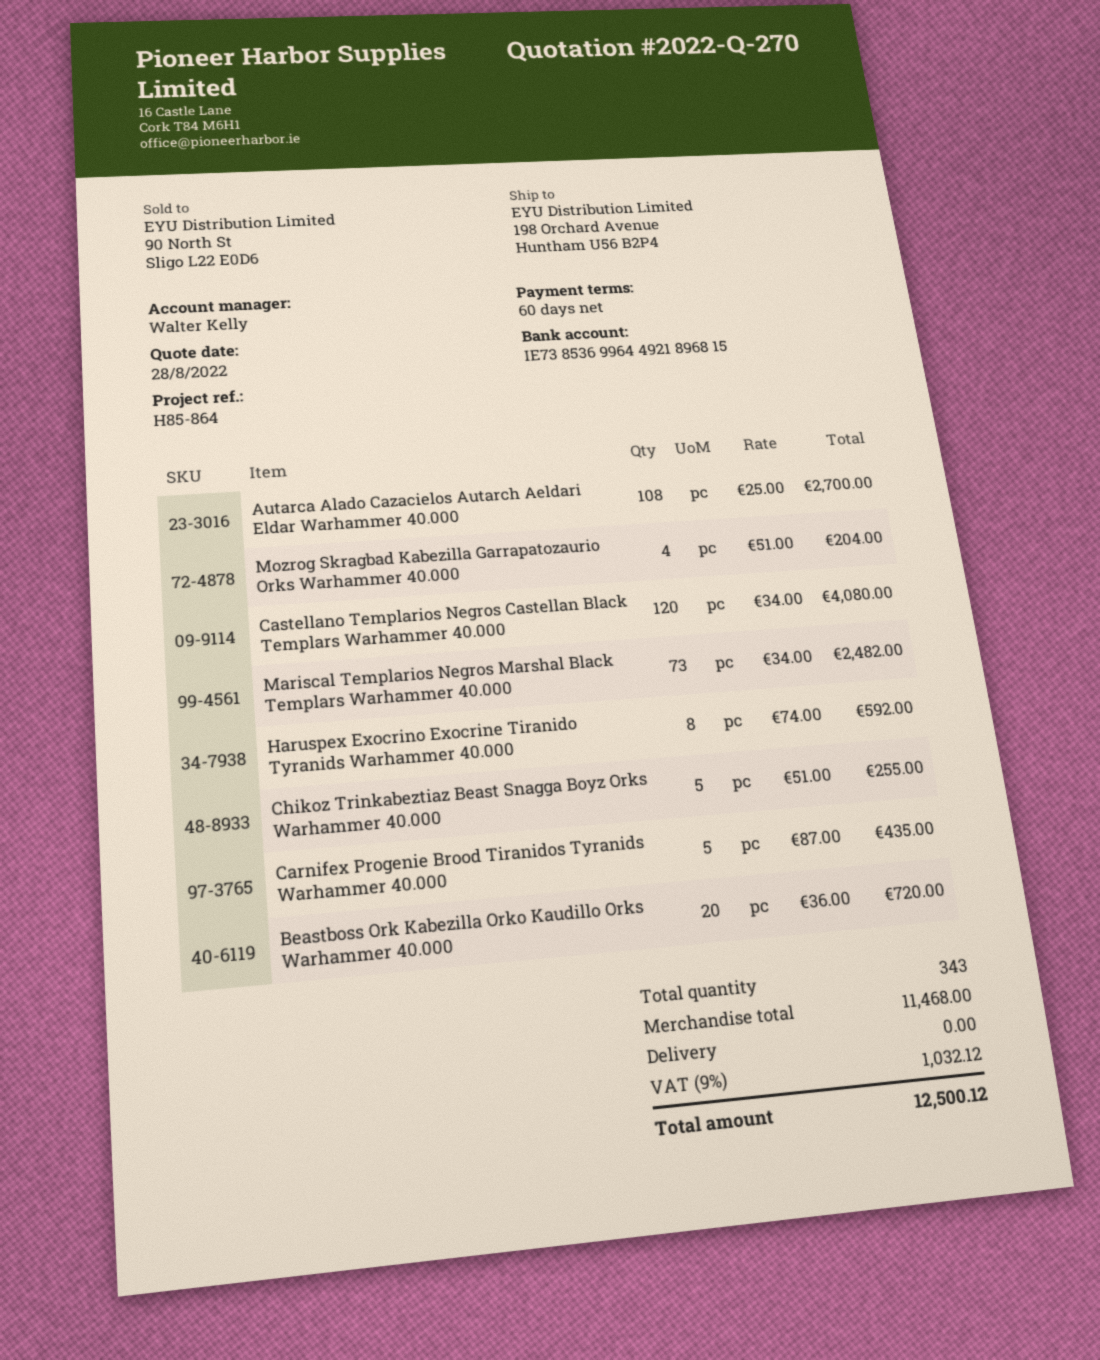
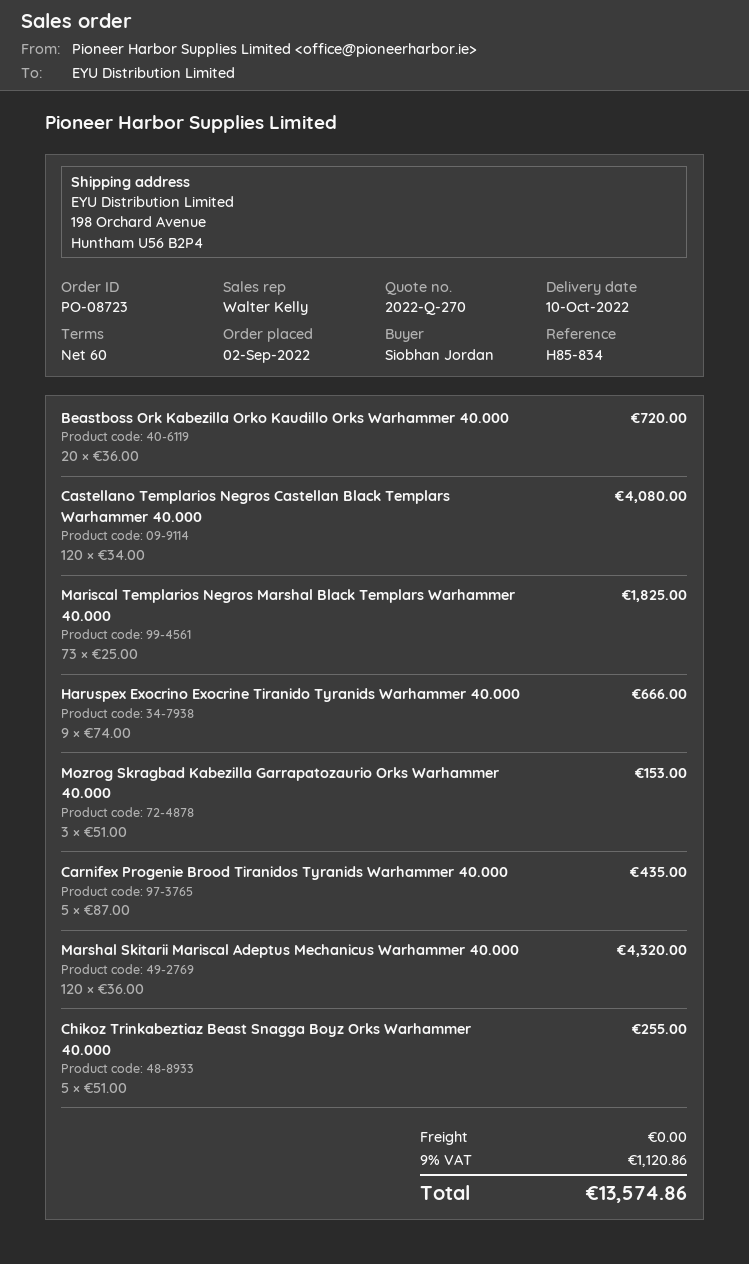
reference: H85-864 -> H85-834
Autarca Alado Cazacielos Autarch Aeldari Eldar Warhammer 40.000: 108 x 25.00 = 2700.00 -> none
Mozrog Skragbad Kabezilla Garrapatozaurio Orks Warhammer 40.000: 4 x 51.00 = 204.00 -> 3 x 51.00 = 153.00
Mariscal Templarios Negros Marshal Black Templars Warhammer 40.000: 73 x 34.00 = 2482.00 -> 73 x 25.00 = 1825.00
Haruspex Exocrino Exocrine Tiranido Tyranids Warhammer 40.000: 8 x 74.00 = 592.00 -> 9 x 74.00 = 666.00
Marshal Skitarii Mariscal Adeptus Mechanicus Warhammer 40.000: none -> 120 x 36.00 = 4320.00
tax: 9% = 1032.12 -> 9% = 1120.86
total: 12500.12 -> 13574.86

